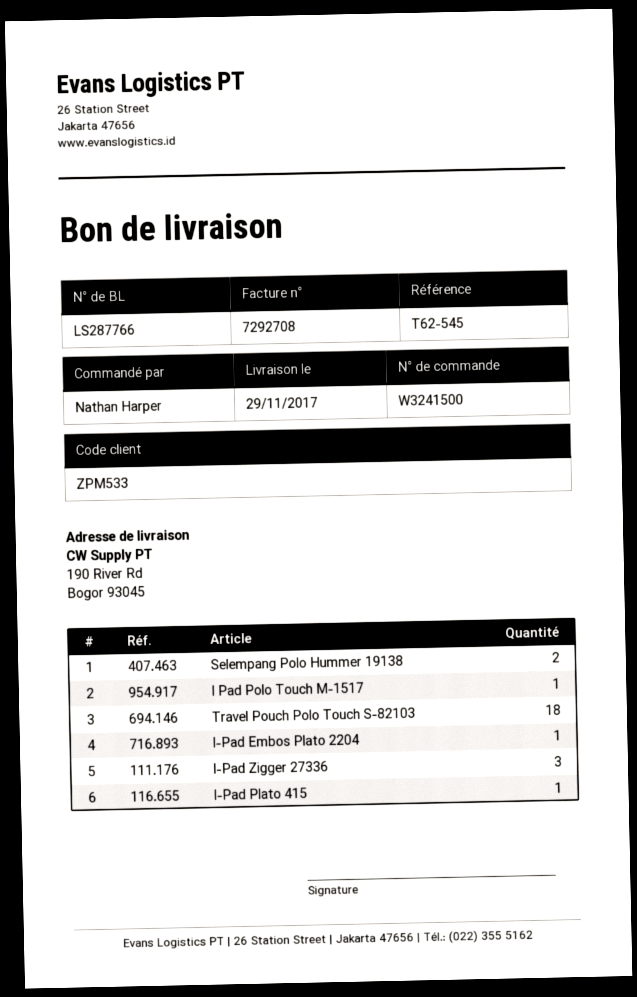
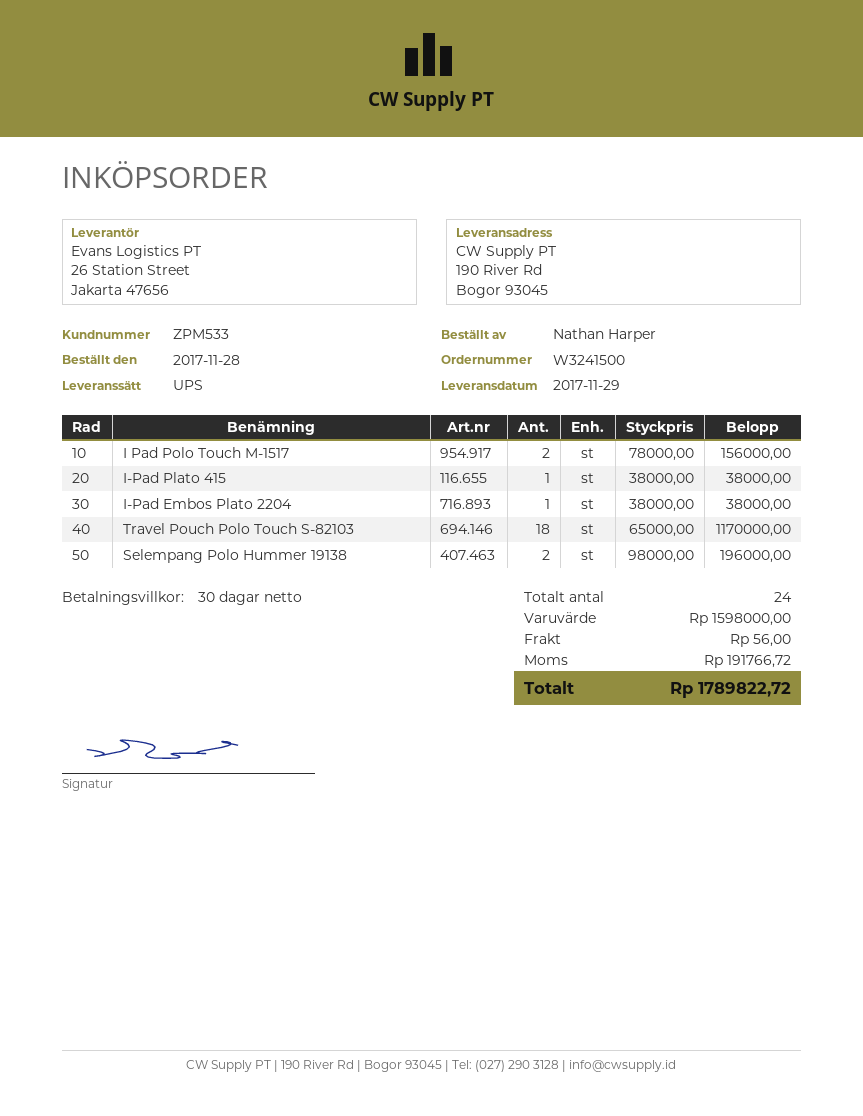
I Pad Polo Touch M-1517: 1 -> 2
I-Pad Zigger 27336: 3 -> none

